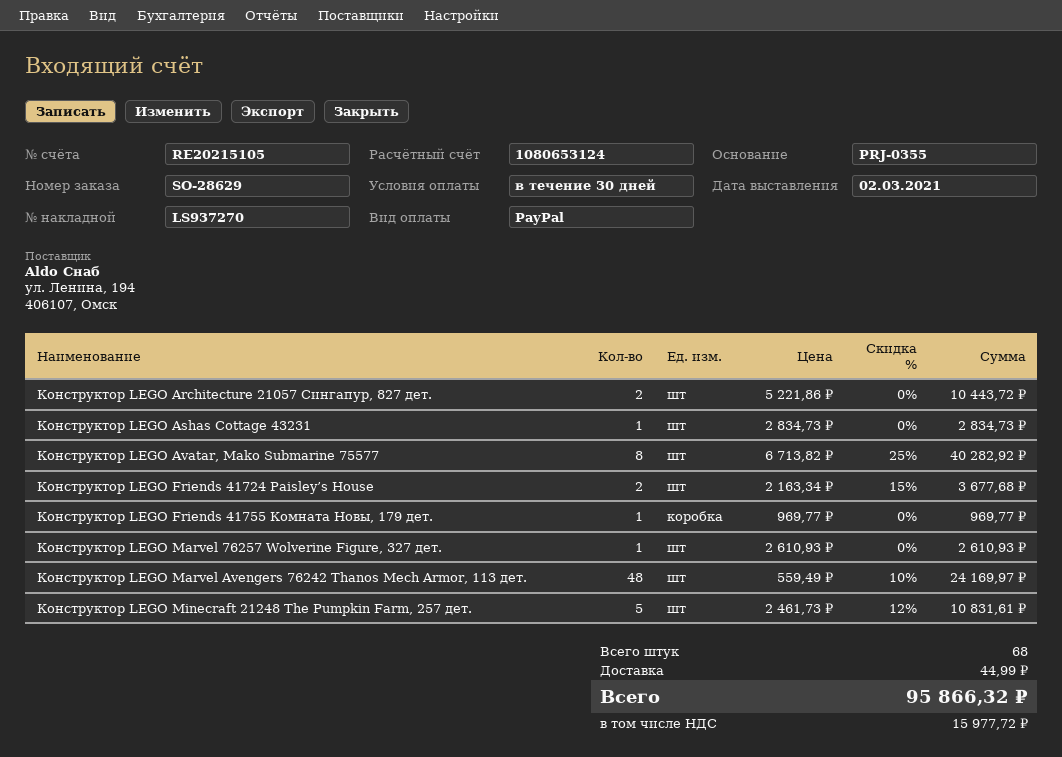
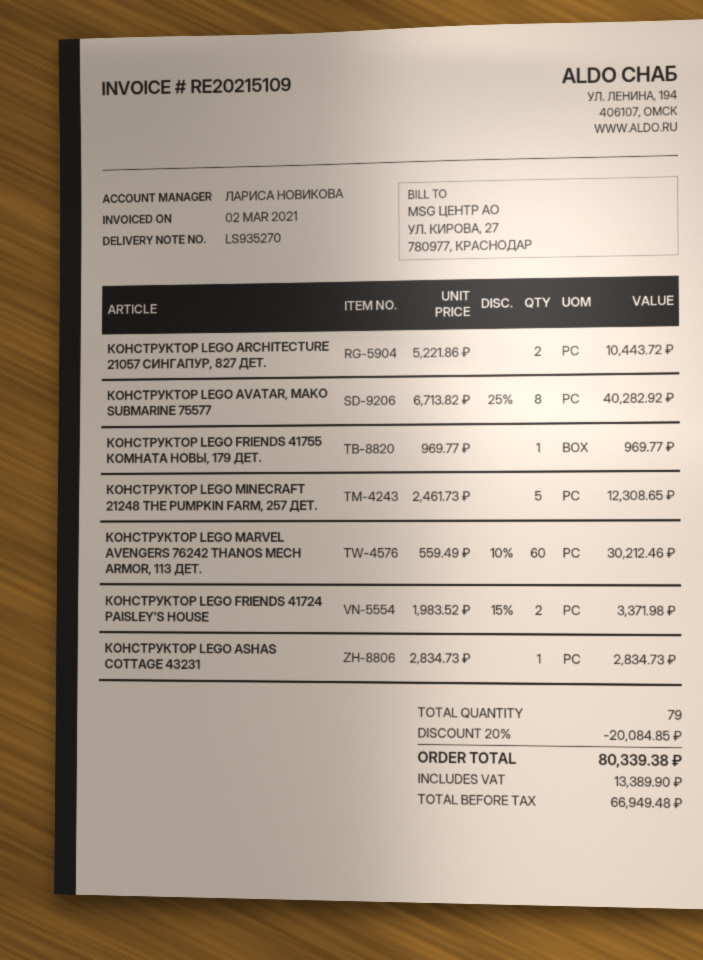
delivery note number: LS937270 -> LS935270
invoice number: RE20215105 -> RE20215109
Конструктор LEGO Friends 41724 Paisley’s House: 2 x 2163.34 - 15% = 3677.68 -> 2 x 1983.52 - 15% = 3371.98
Конструктор LEGO Marvel 76257 Wolverine Figure, 327 дет.: 1 x 2610.93 = 2610.93 -> none
Конструктор LEGO Marvel Avengers 76242 Thanos Mech Armor, 113 дет.: 48 x 559.49 - 10% = 24169.97 -> 60 x 559.49 - 10% = 30212.46
Конструктор LEGO Minecraft 21248 The Pumpkin Farm, 257 дет.: 5 x 2461.73 - 12% = 10831.61 -> 5 x 2461.73 = 12308.65
total quantity: 68 -> 79
discount: none -> 20% = 20084.85
shipping: 44.99 -> none
tax: 15977.72 -> 13389.90
total: 95866.32 -> 80339.38

